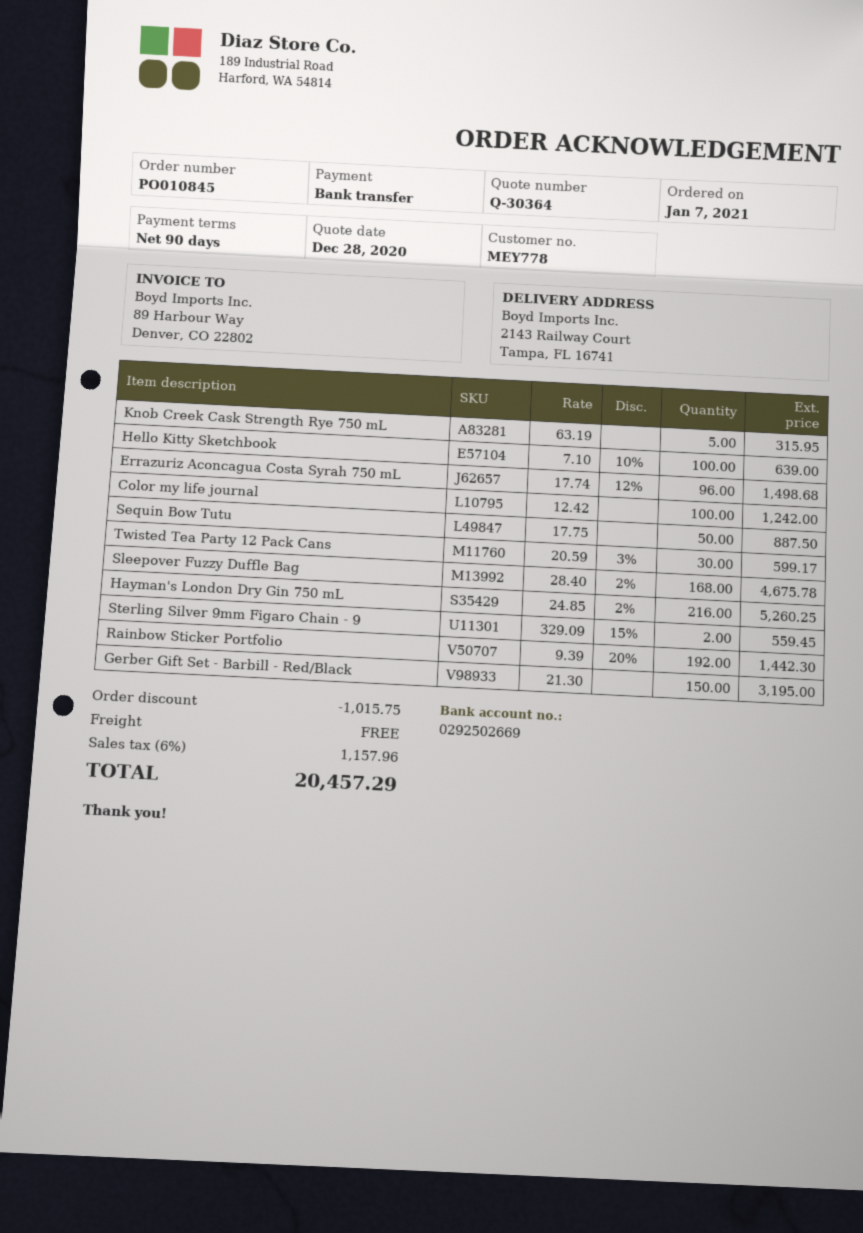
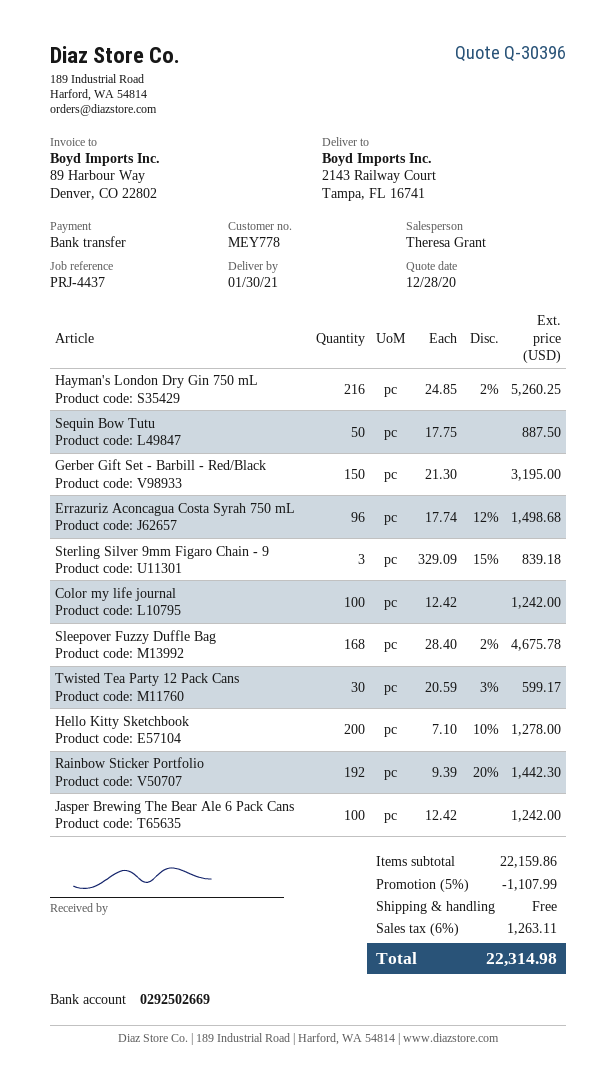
quote number: Q-30364 -> Q-30396
Knob Creek Cask Strength Rye 750 mL: 5 x 63.19 = 315.95 -> none
Hello Kitty Sketchbook: 100 x 7.10 - 10% = 639.00 -> 200 x 7.10 - 10% = 1278.00
Sterling Silver 9mm Figaro Chain - 9: 2 x 329.09 - 15% = 559.45 -> 3 x 329.09 - 15% = 839.18
Jasper Brewing The Bear Ale 6 Pack Cans: none -> 100 x 12.42 = 1242.00
discount: 1015.75 -> 1107.99
tax: 6% = 1157.96 -> 6% = 1263.11
total: 20457.29 -> 22314.98

